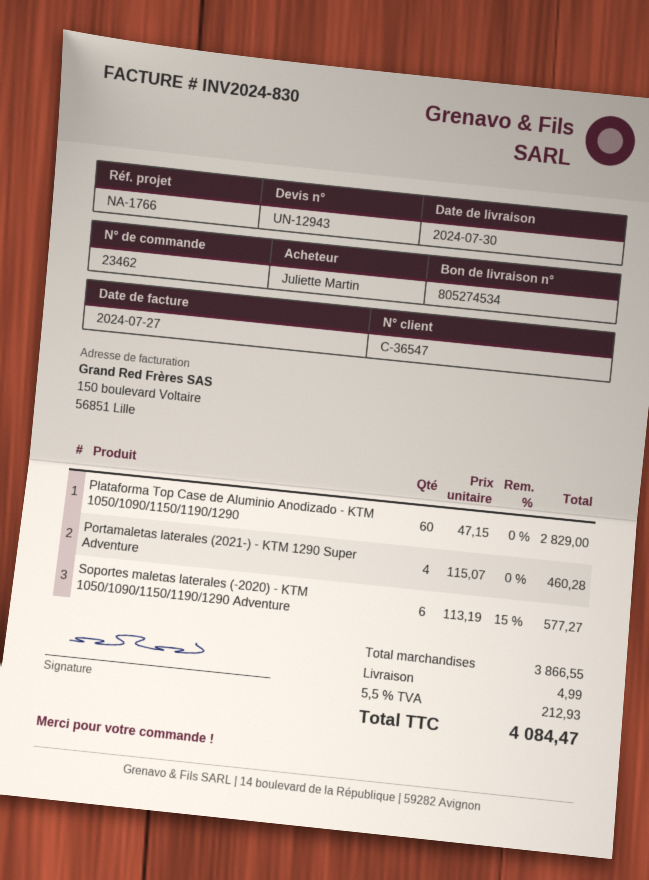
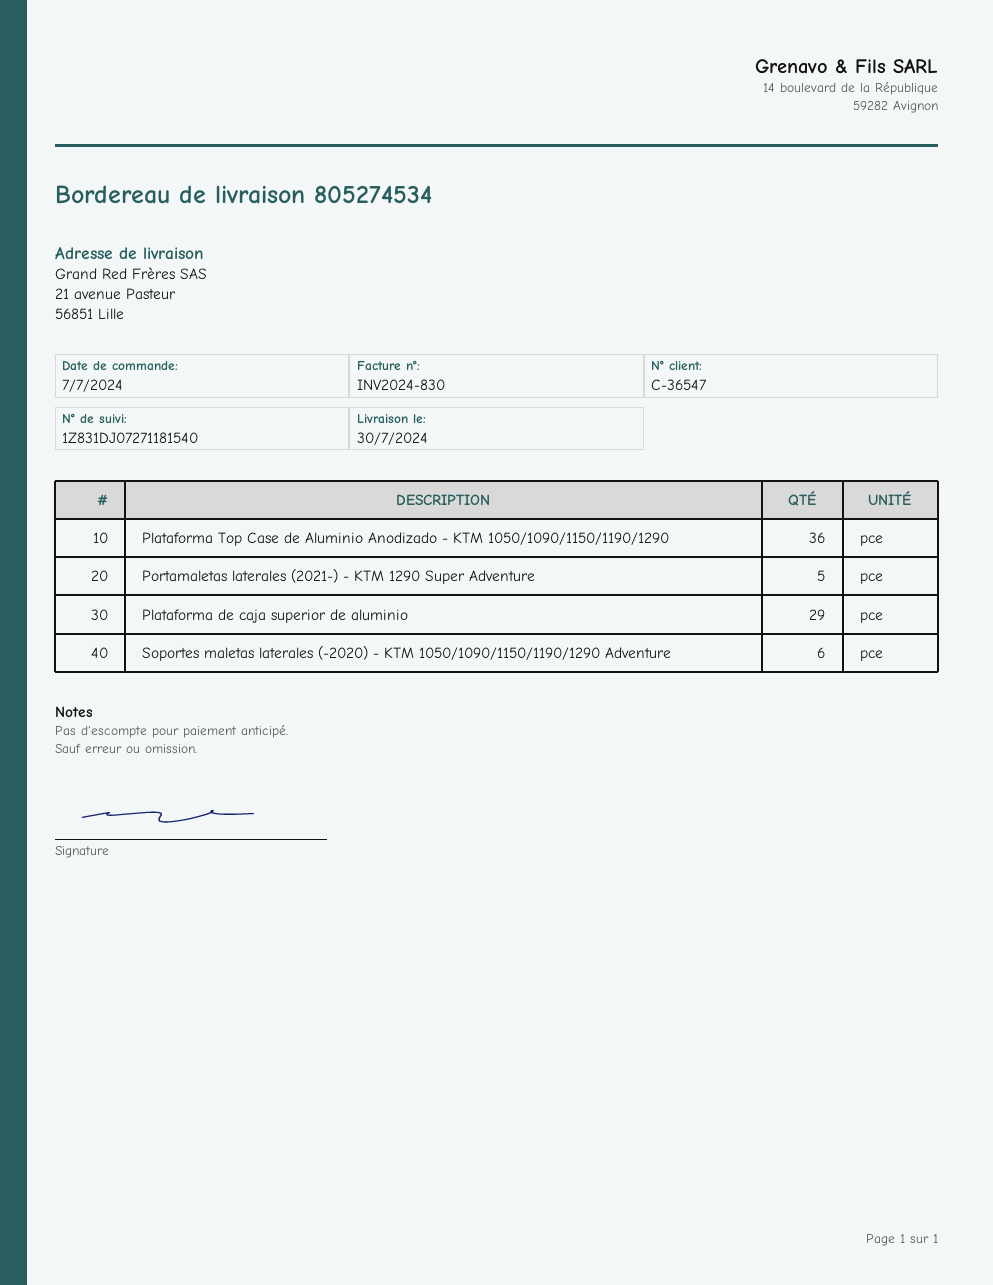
Plataforma Top Case de Aluminio Anodizado - KTM 1050/1090/1150/1190/1290: 60 -> 36
Portamaletas laterales (2021-) - KTM 1290 Super Adventure: 4 -> 5
Plataforma de caja superior de aluminio: none -> 29

